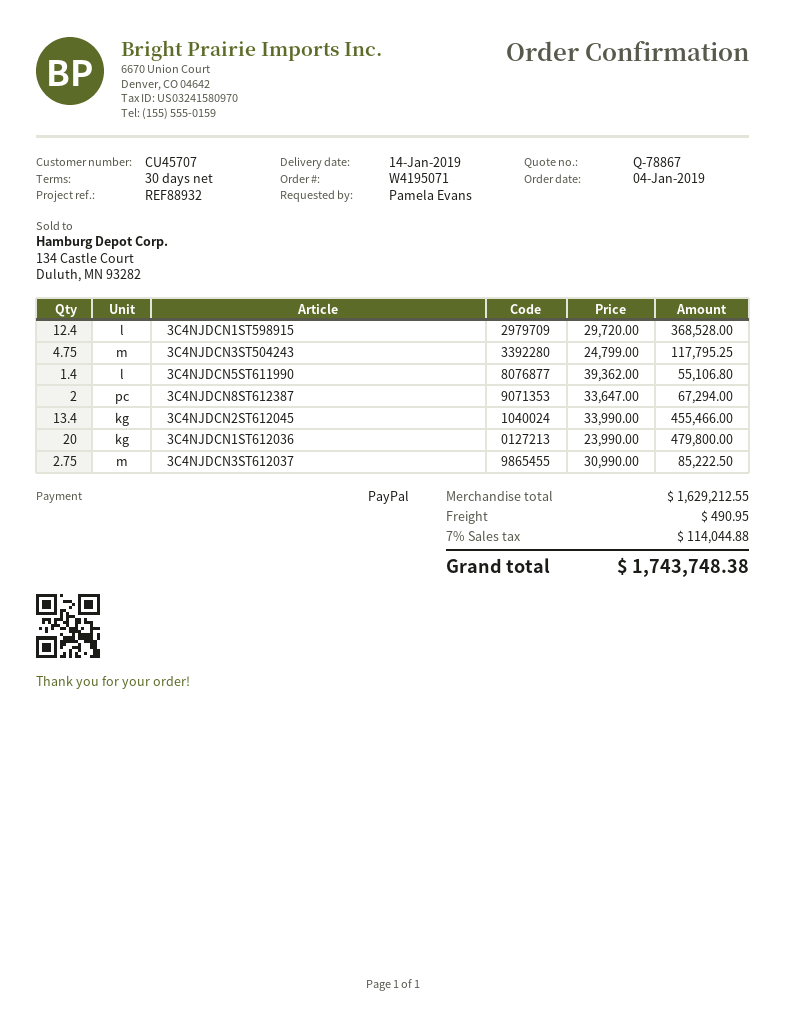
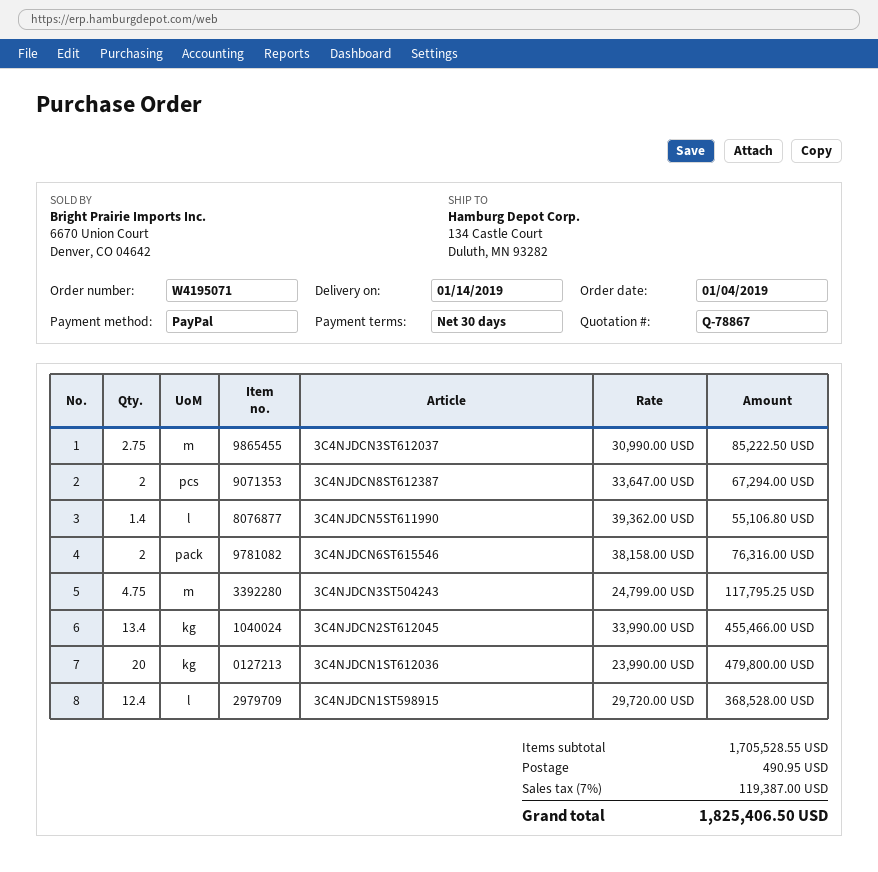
3C4NJDCN6ST615546: none -> 2 x 38158.00 = 76316.00
subtotal: 1629212.55 -> 1705528.55
tax: 7% = 114044.88 -> 7% = 119387.00
total: 1743748.38 -> 1825406.50

